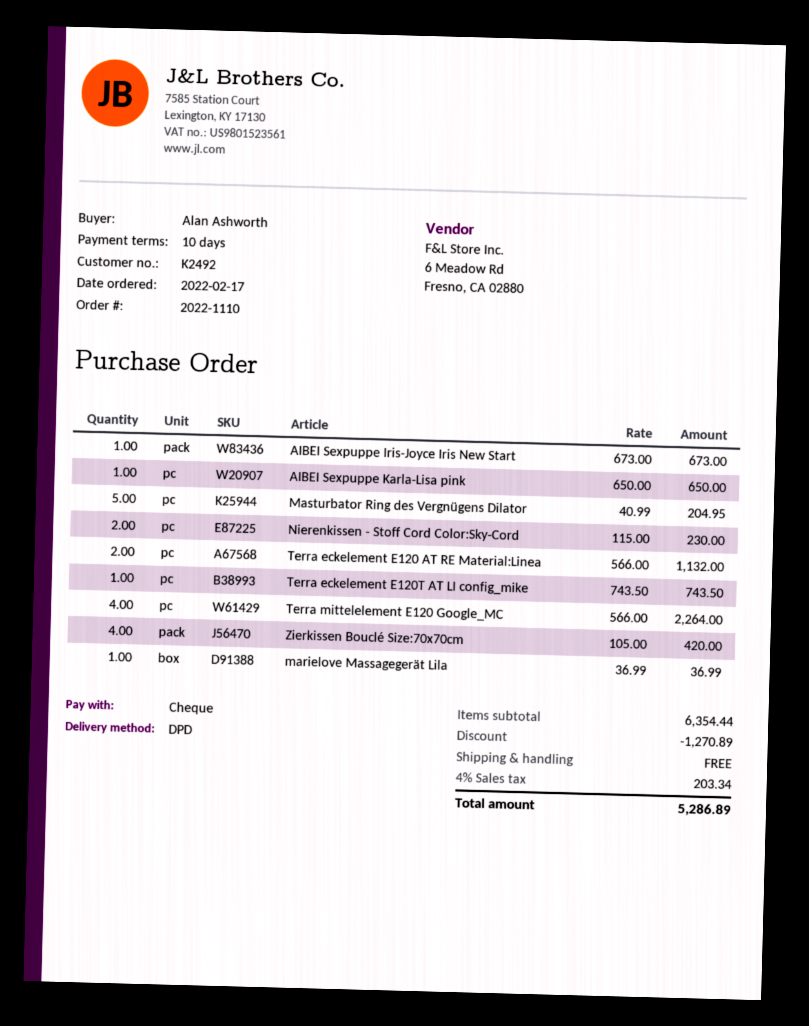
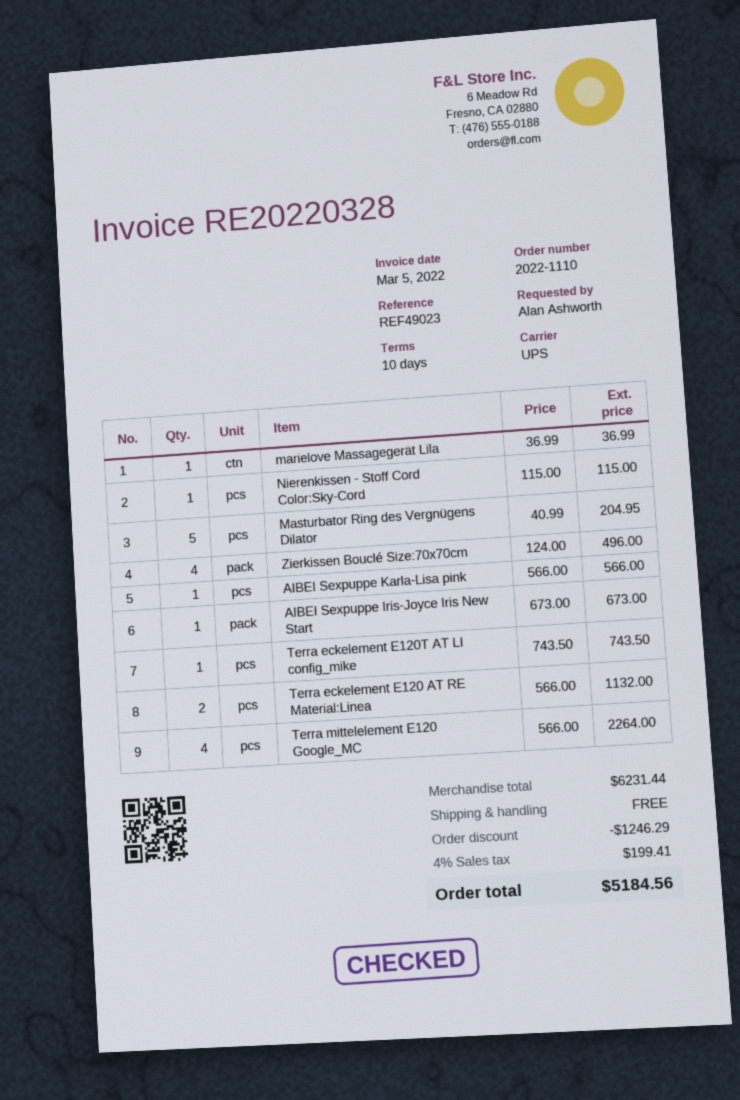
shipping method: DPD -> UPS
AIBEI Sexpuppe Karla-Lisa pink: 1 x 650.00 = 650.00 -> 1 x 566.00 = 566.00
Nierenkissen - Stoff Cord Color:Sky-Cord: 2 x 115.00 = 230.00 -> 1 x 115.00 = 115.00
Zierkissen Bouclé Size:70x70cm: 4 x 105.00 = 420.00 -> 4 x 124.00 = 496.00
subtotal: 6354.44 -> 6231.44
discount: 1270.89 -> 1246.29
tax: 4% = 203.34 -> 4% = 199.41
total: 5286.89 -> 5184.56

